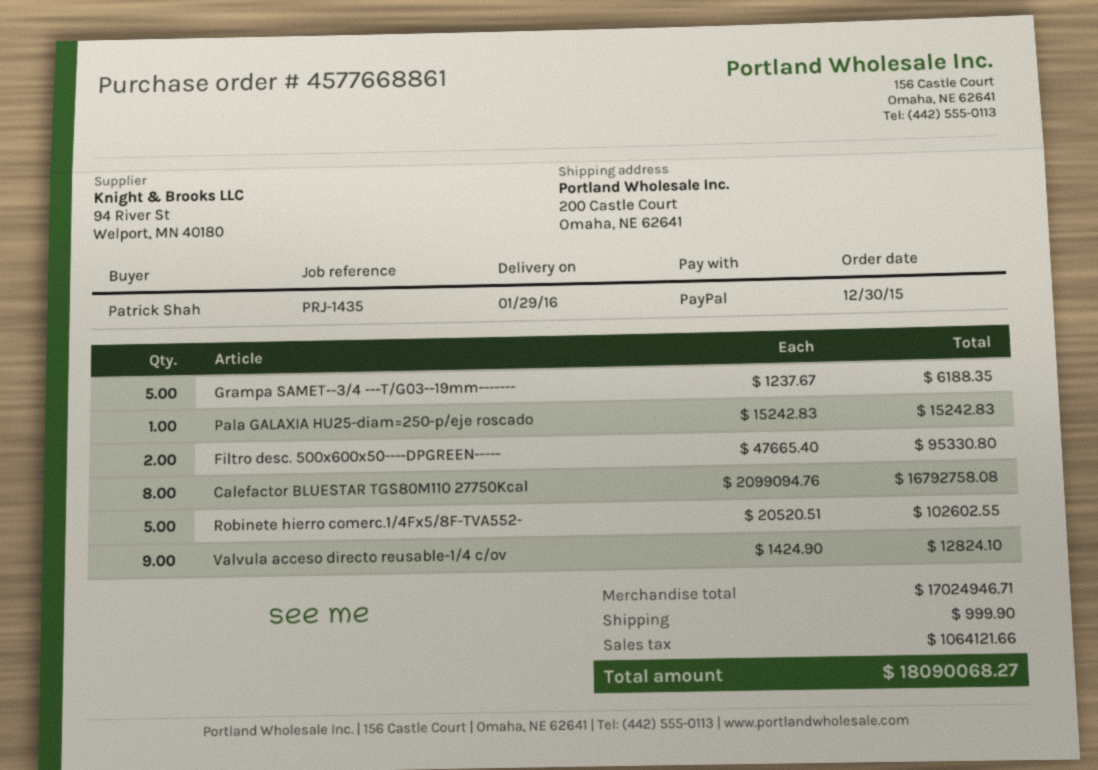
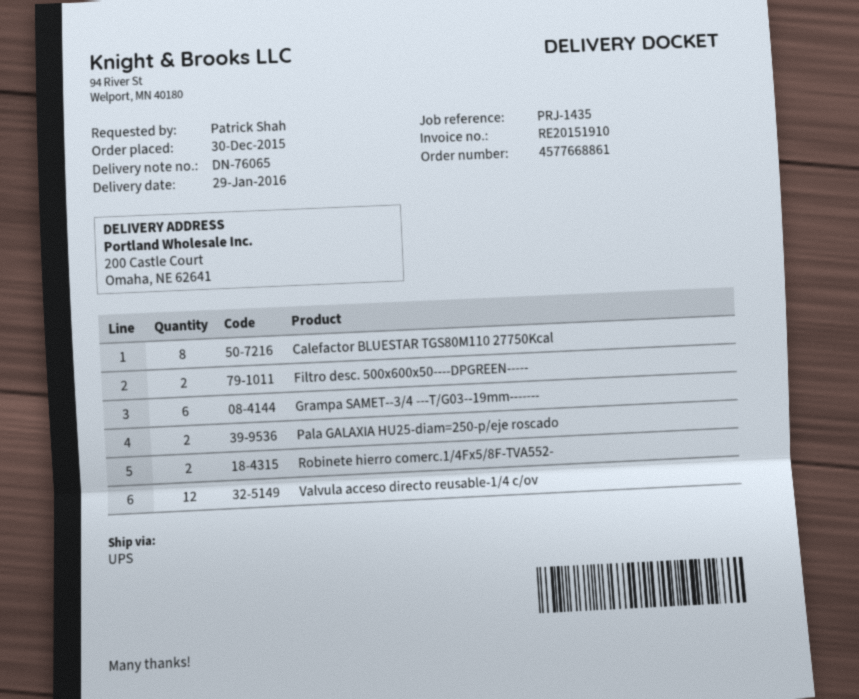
Grampa SAMET--3/4 ---T/G03--19mm-------: 5 -> 6
Pala GALAXIA HU25-diam=250-p/eje roscado: 1 -> 2
Robinete hierro comerc.1/4Fx5/8F-TVA552-: 5 -> 2
Valvula acceso directo reusable-1/4 c/ov: 9 -> 12

